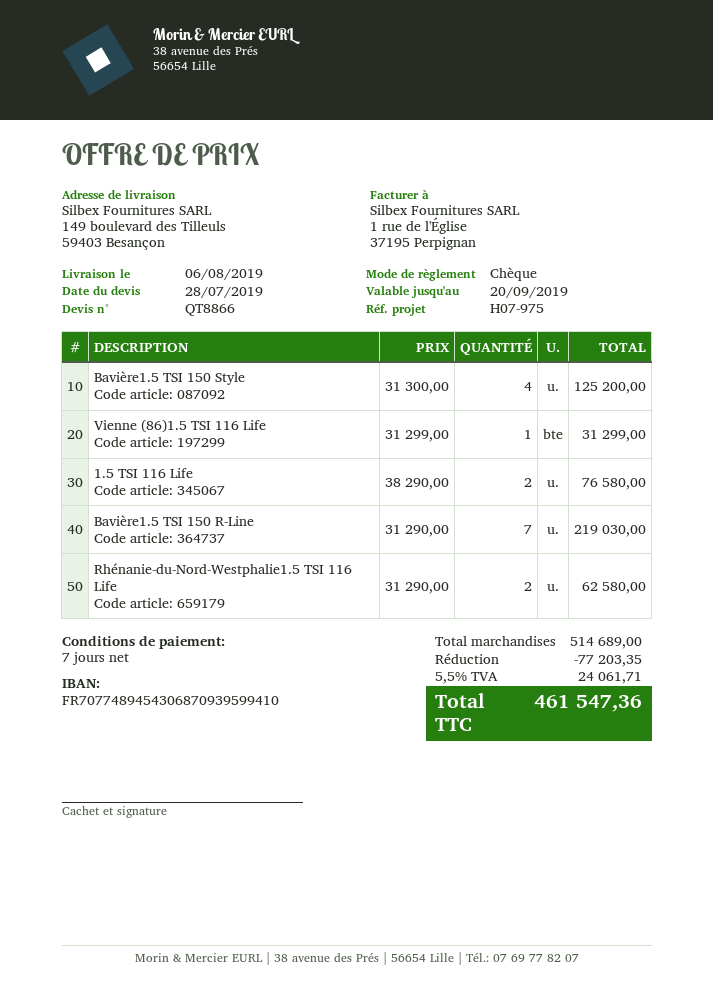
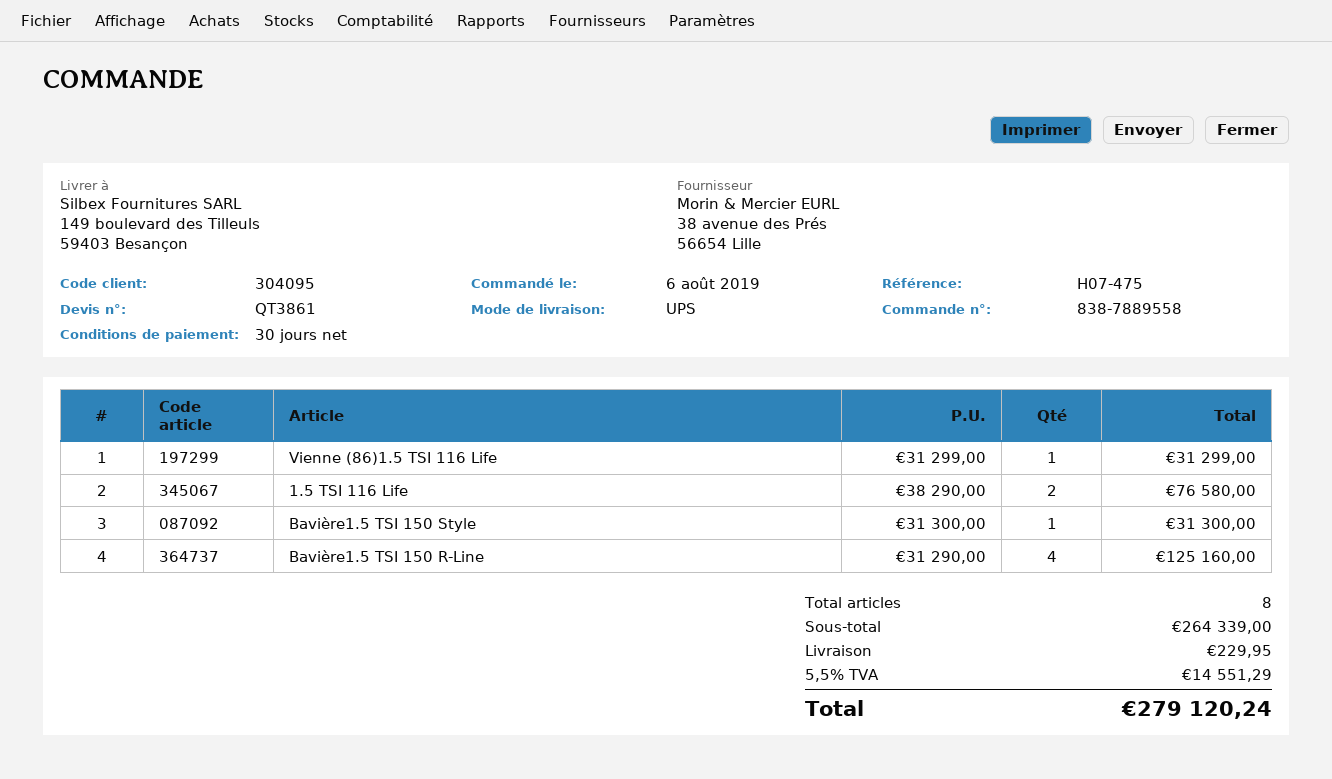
quote number: QT8866 -> QT3861
payment terms: 7 days -> 30 days
reference: H07-975 -> H07-475
Bavière1.5 TSI 150 Style: 4 x 31300.00 = 125200.00 -> 1 x 31300.00 = 31300.00
Bavière1.5 TSI 150 R-Line: 7 x 31290.00 = 219030.00 -> 4 x 31290.00 = 125160.00
Rhénanie-du-Nord-Westphalie1.5 TSI 116 Life: 2 x 31290.00 = 62580.00 -> none
subtotal: 514689.00 -> 264339.00
discount: 77203.35 -> none
shipping: none -> 229.95
tax: 5.5% = 24061.71 -> 5.5% = 14551.29
total: 461547.36 -> 279120.24

